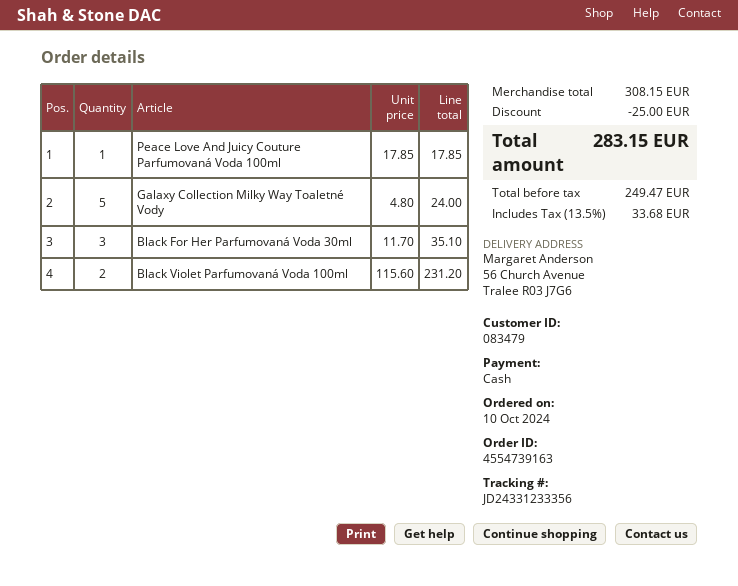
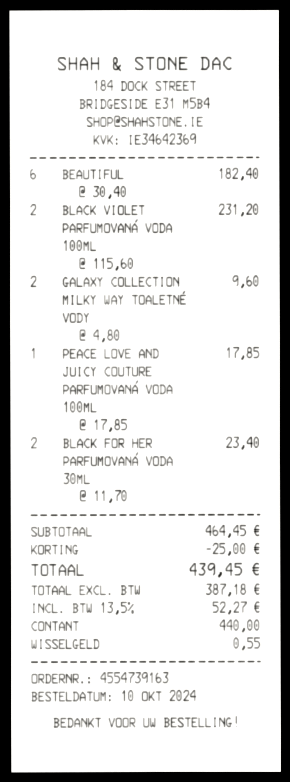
Galaxy Collection Milky Way Toaletné Vody: 5 x 4.80 = 24.00 -> 2 x 4.80 = 9.60
Black For Her Parfumovaná Voda 30ml: 3 x 11.70 = 35.10 -> 2 x 11.70 = 23.40
BEAUTIFUL: none -> 6 x 30.40 = 182.40
subtotal: 308.15 -> 464.45
net: 249.47 -> 387.18
tax: 13.5% = 33.68 -> 13.5% = 52.27
total: 283.15 -> 439.45

